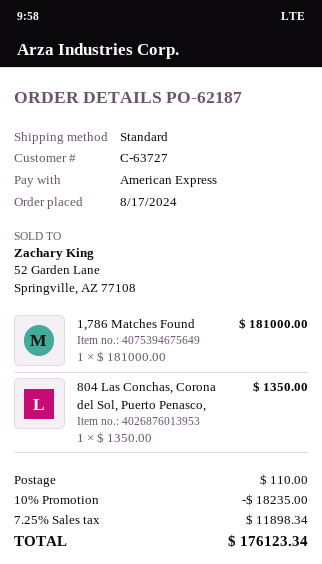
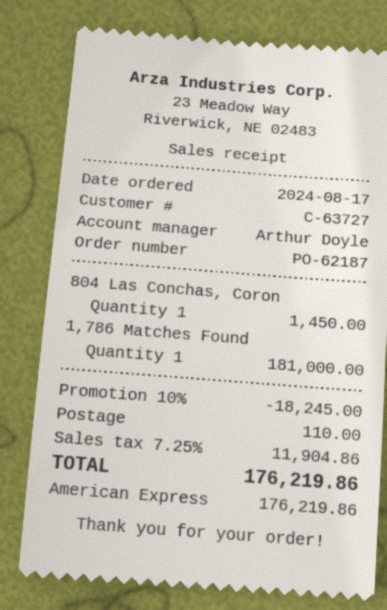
804 Las Conchas, Corona del Sol, Puerto Penasco,: 1 for 1350.00 -> 1 for 1450.00
discount: 10% = 18235.00 -> 10% = 18245.00
tax: 7.25% = 11898.34 -> 7.25% = 11904.86
total: 176123.34 -> 176219.86

